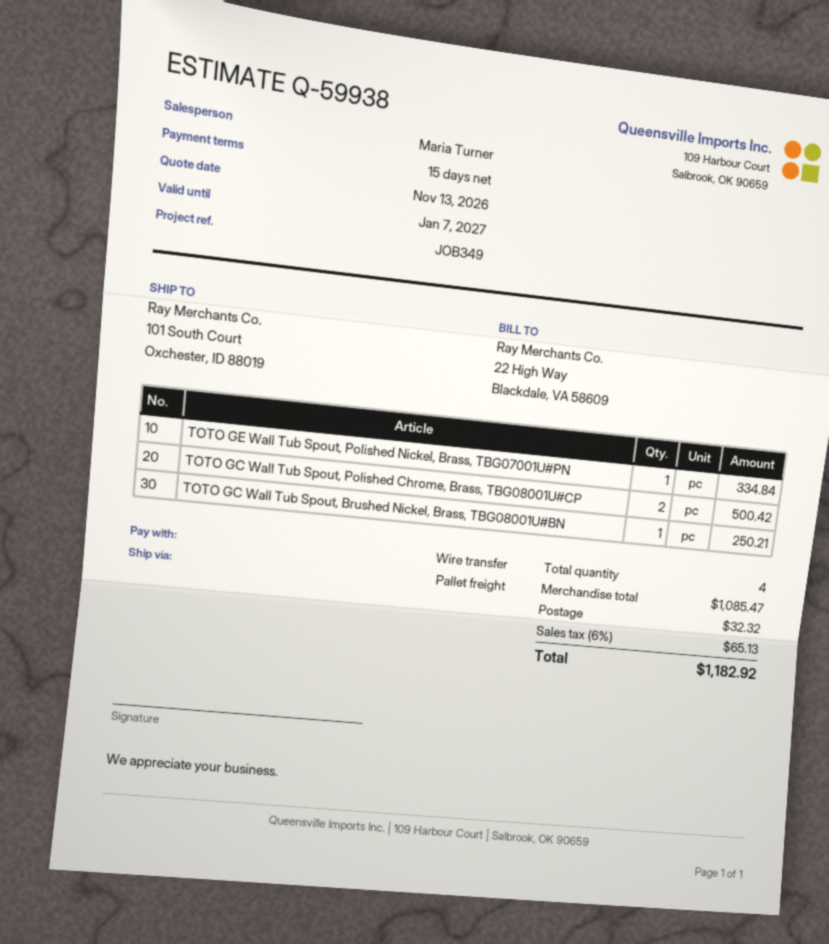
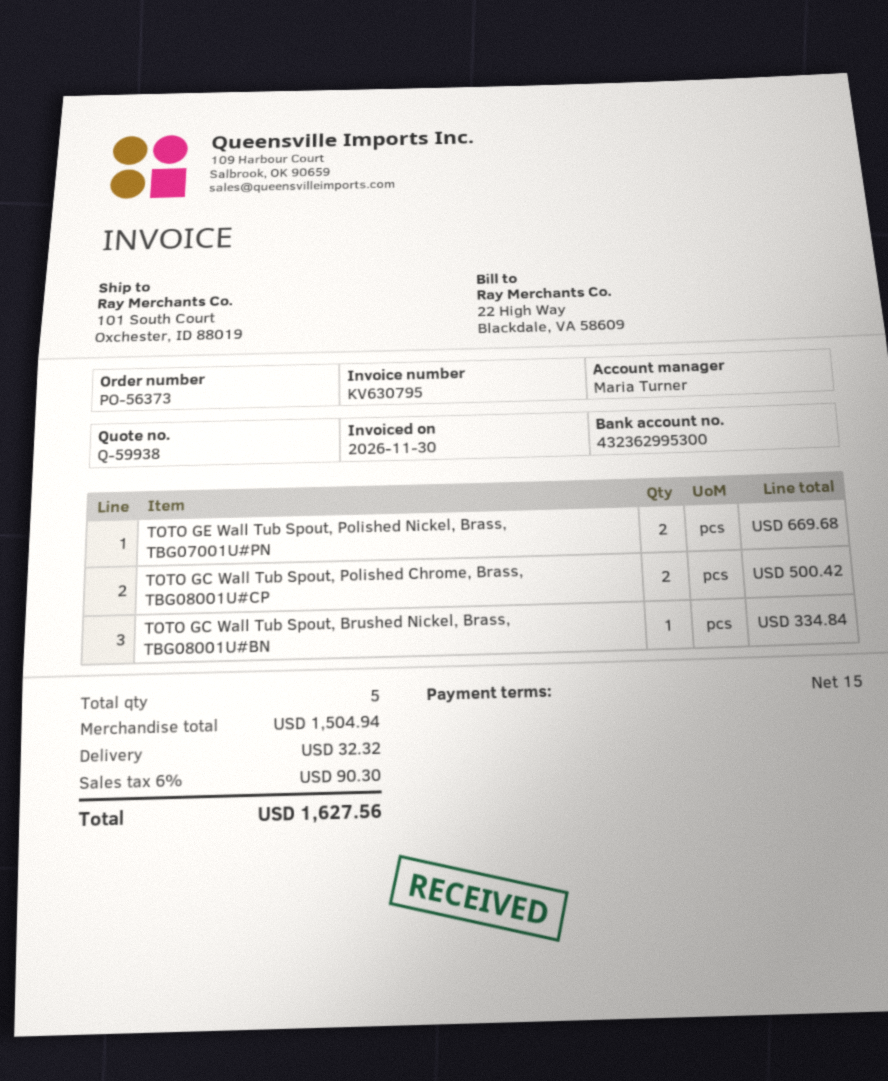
TOTO GE Wall Tub Spout, Polished Nickel, Brass, TBG07001U#PN: 1 for 334.84 -> 2 for 669.68
TOTO GC Wall Tub Spout, Brushed Nickel, Brass, TBG08001U#BN: 1 for 250.21 -> 1 for 334.84
total quantity: 4 -> 5
subtotal: 1085.47 -> 1504.94
tax: 6% = 65.13 -> 6% = 90.30
total: 1182.92 -> 1627.56

